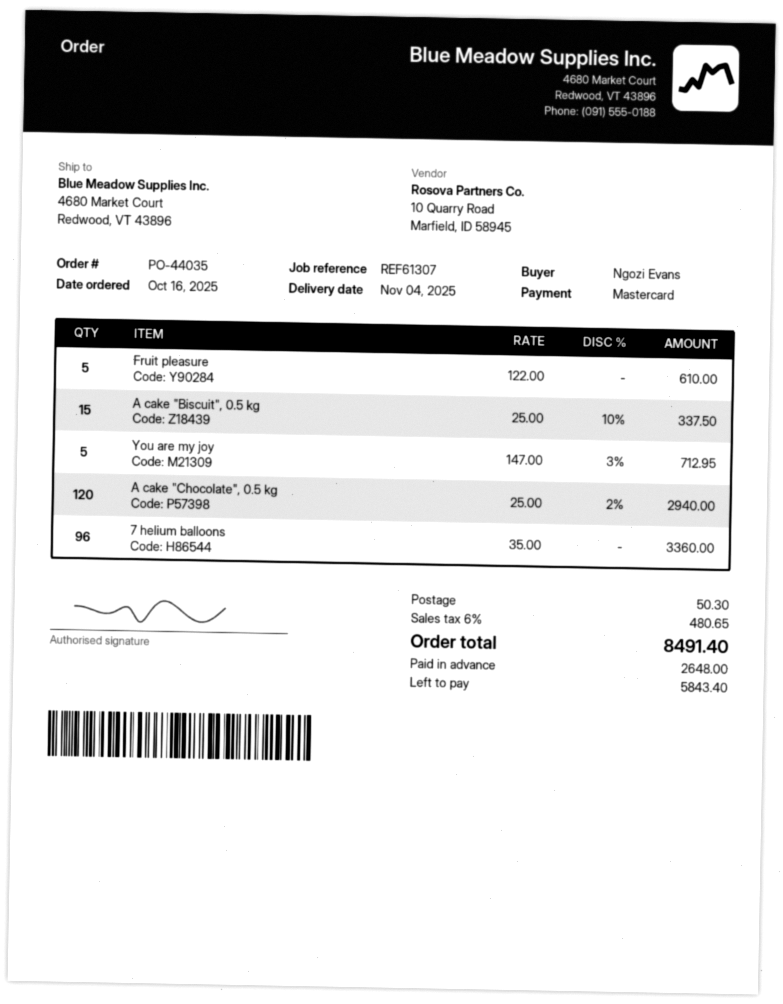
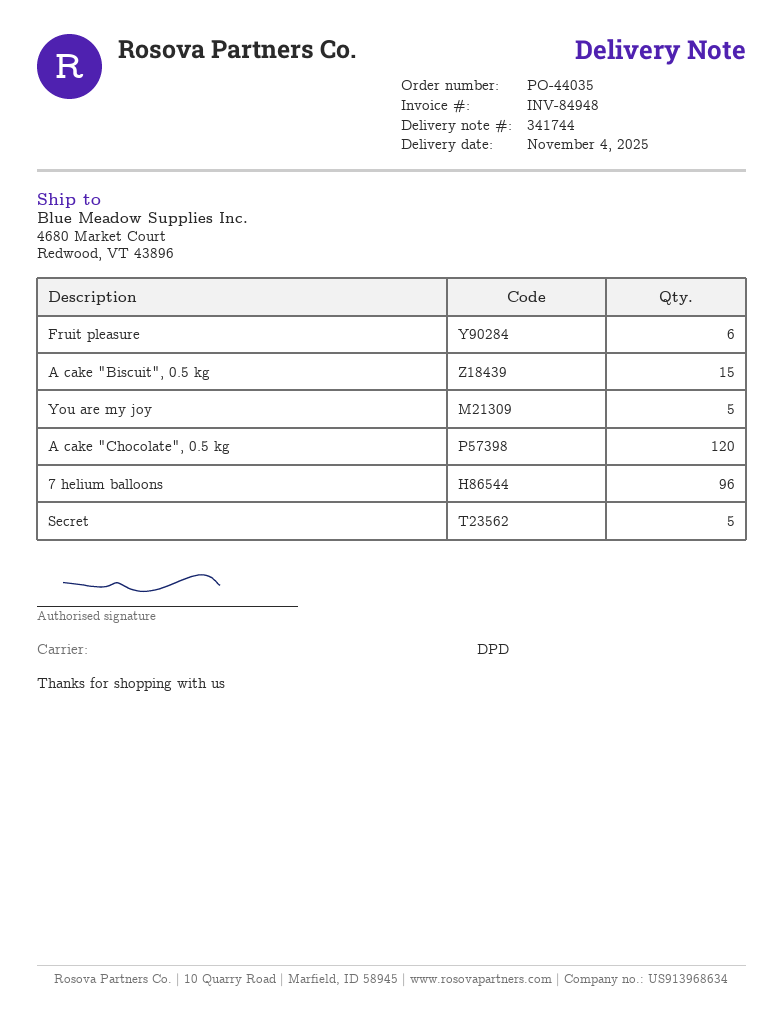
Fruit pleasure: 5 -> 6
Secret: none -> 5

